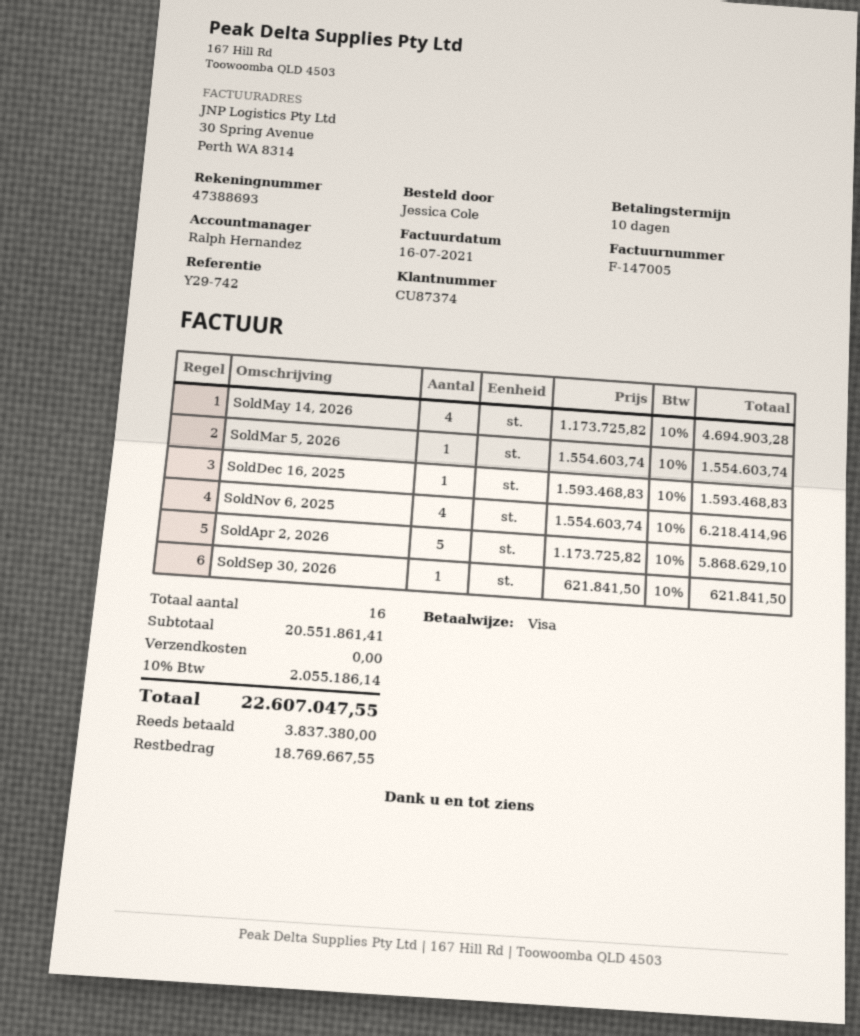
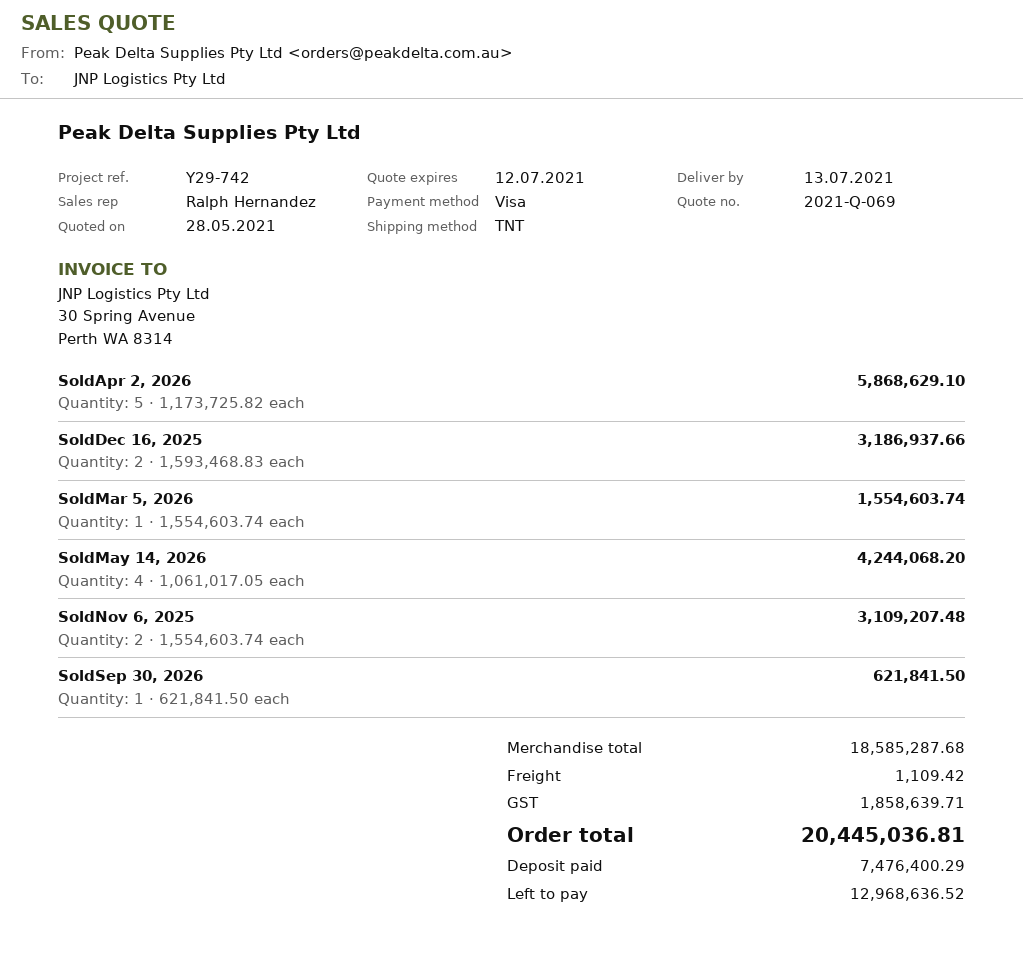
SoldMay 14, 2026: 4 x 1173725.82 = 4694903.28 -> 4 x 1061017.05 = 4244068.20
SoldDec 16, 2025: 1 x 1593468.83 = 1593468.83 -> 2 x 1593468.83 = 3186937.66
SoldNov 6, 2025: 4 x 1554603.74 = 6218414.96 -> 2 x 1554603.74 = 3109207.48
subtotal: 20551861.41 -> 18585287.68
shipping: 0.00 -> 1109.42
tax: 2055186.14 -> 1858639.71
total: 22607047.55 -> 20445036.81
deposit: 3837380.00 -> 7476400.29
balance: 18769667.55 -> 12968636.52

